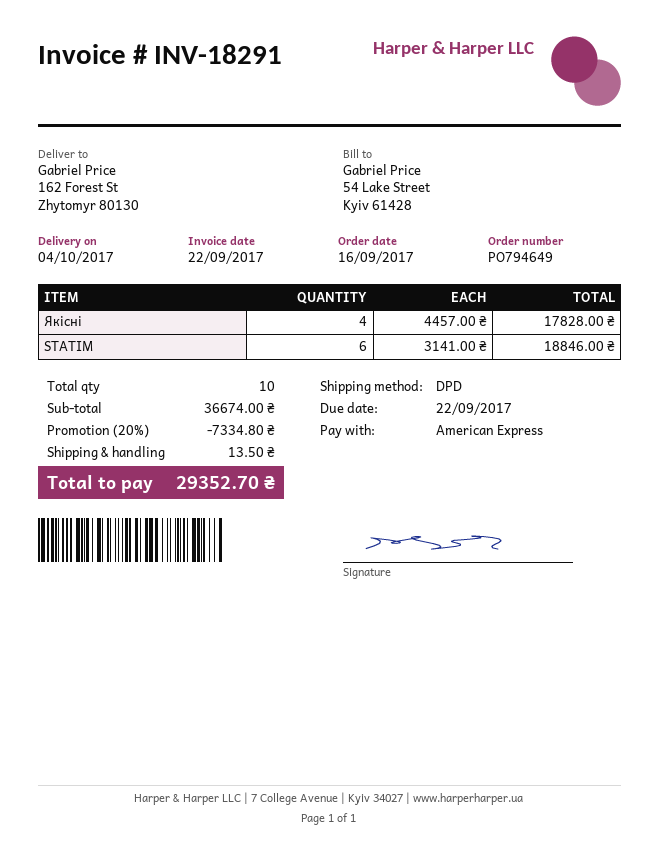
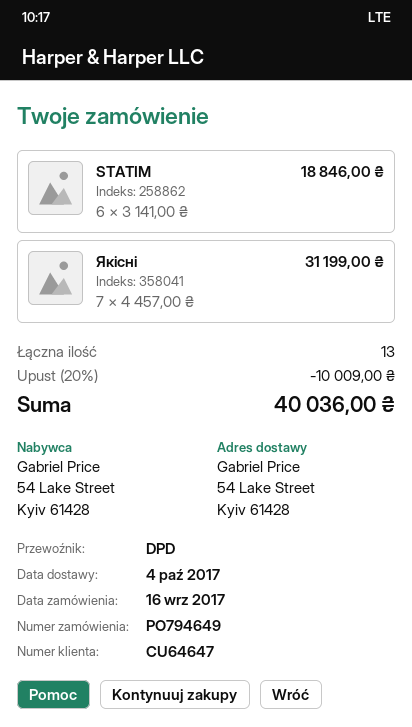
ship to: 162 Forest St, Zhytomyr 80130 -> 54 Lake Street, Kyiv 61428
Якісні: 4 x 4457.00 = 17828.00 -> 7 x 4457.00 = 31199.00
total quantity: 10 -> 13
discount: 20% = 7334.80 -> 20% = 10009.00
shipping: 13.50 -> none
total: 29352.70 -> 40036.00

